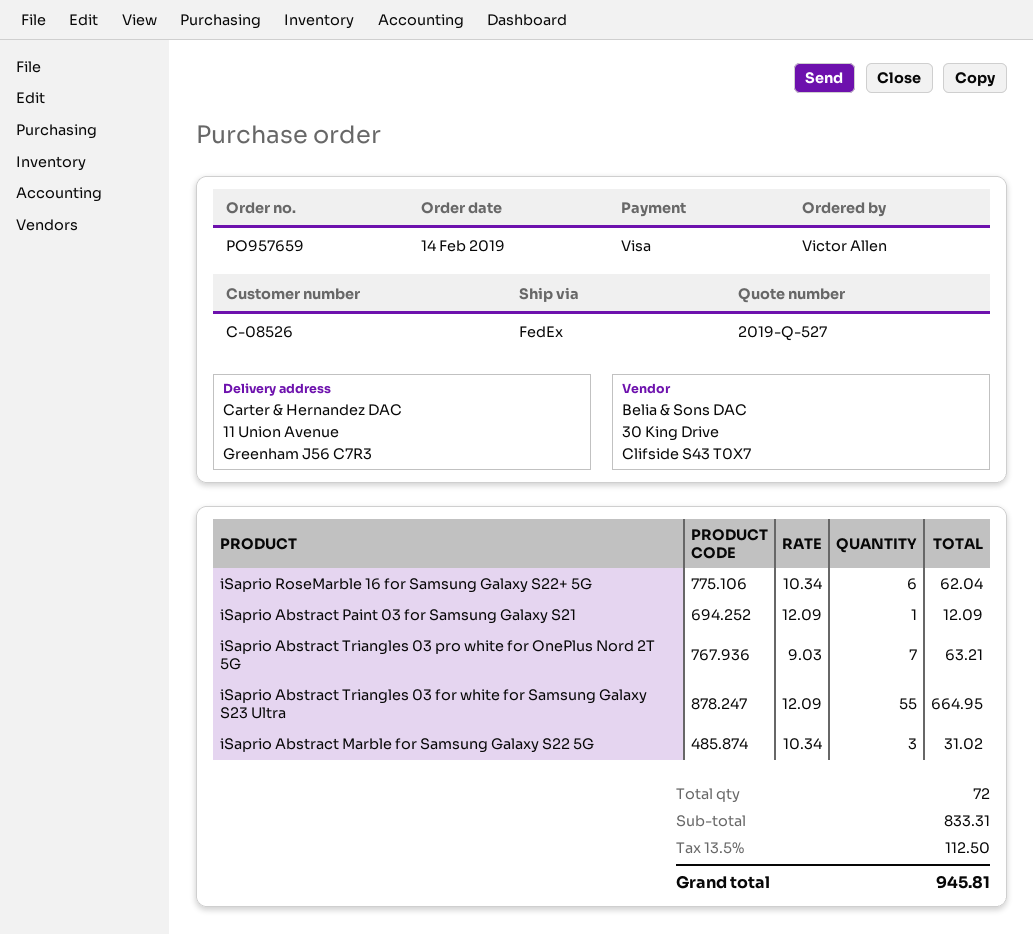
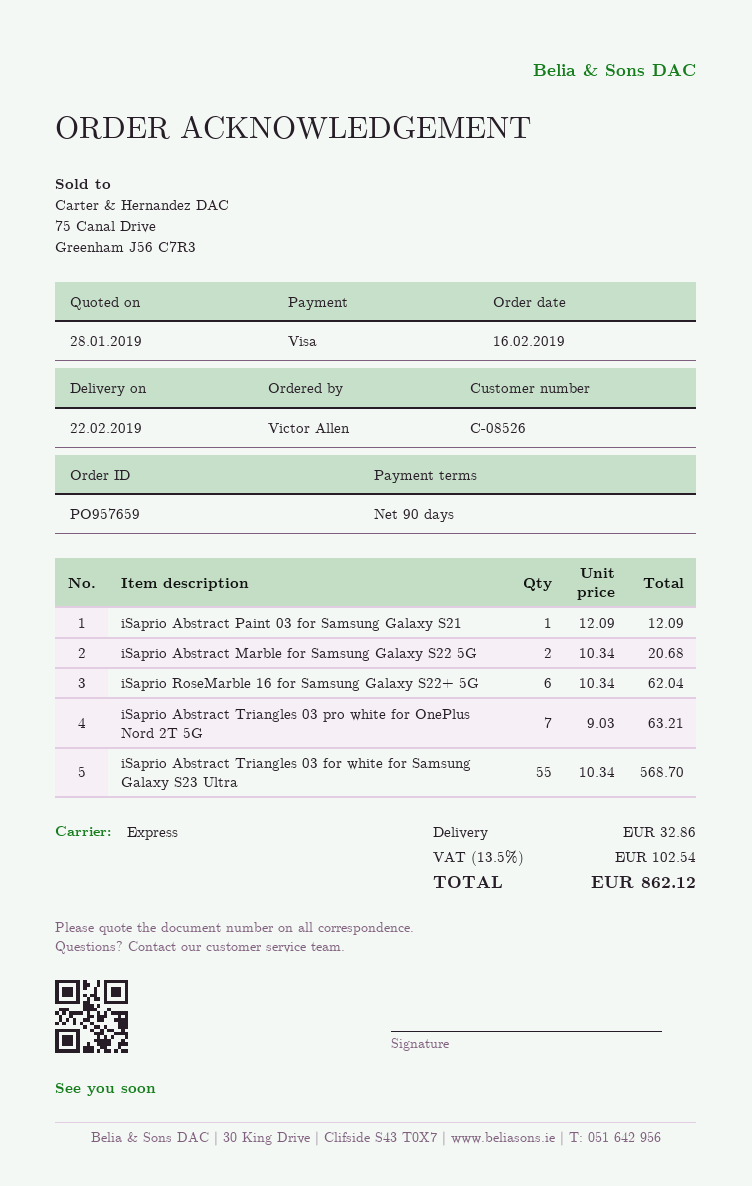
order date: 2019-02-14 -> 2019-02-16
shipping method: FedEx -> express
iSaprio Abstract Triangles 03 for white for Samsung Galaxy S23 Ultra: 55 x 12.09 = 664.95 -> 55 x 10.34 = 568.70
iSaprio Abstract Marble for Samsung Galaxy S22 5G: 3 x 10.34 = 31.02 -> 2 x 10.34 = 20.68
shipping: none -> 32.86
tax: 13.5% = 112.50 -> 13.5% = 102.54
total: 945.81 -> 862.12

